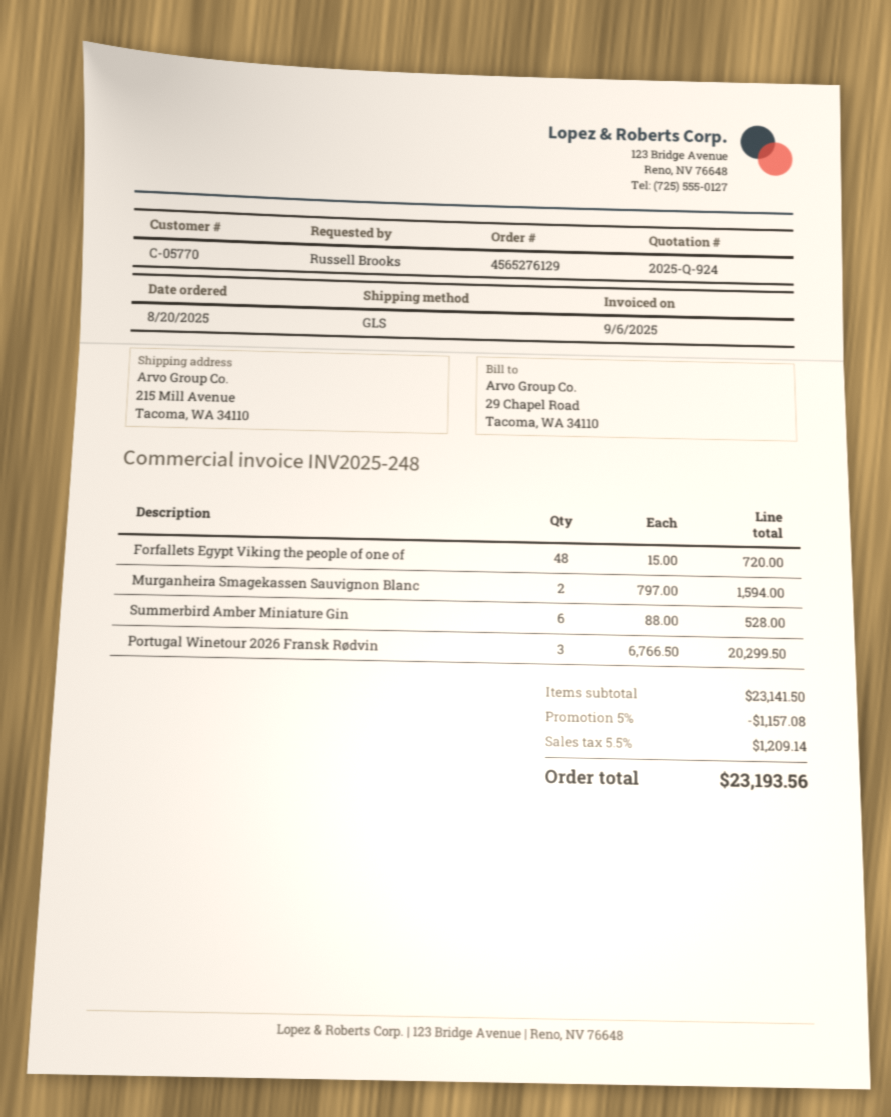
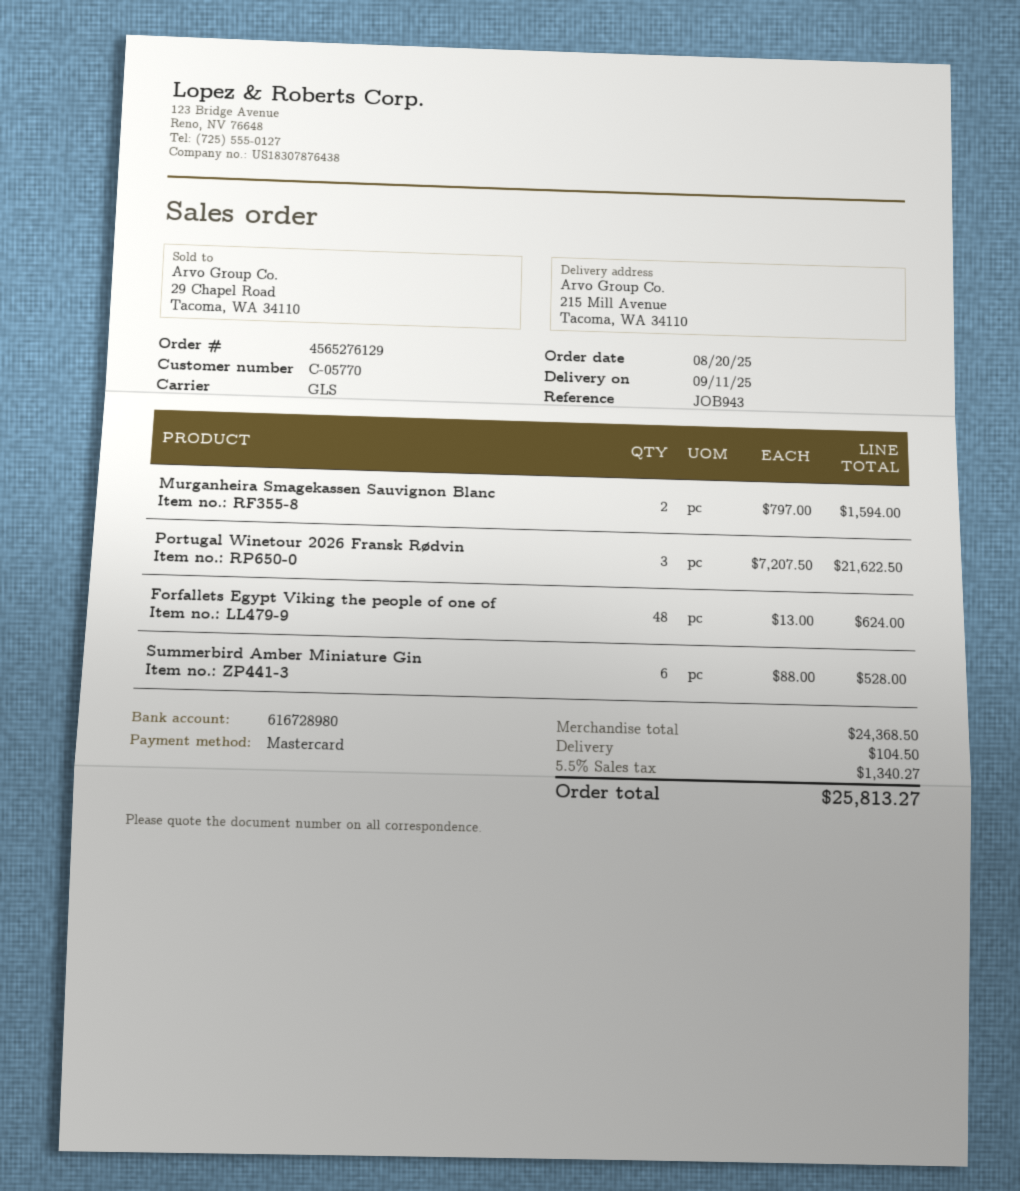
Forfallets Egypt Viking the people of one of: 48 x 15.00 = 720.00 -> 48 x 13.00 = 624.00
Portugal Winetour 2026 Fransk Rødvin: 3 x 6766.50 = 20299.50 -> 3 x 7207.50 = 21622.50
subtotal: 23141.50 -> 24368.50
discount: 5% = 1157.08 -> none
shipping: none -> 104.50
tax: 5.5% = 1209.14 -> 5.5% = 1340.27
total: 23193.56 -> 25813.27

